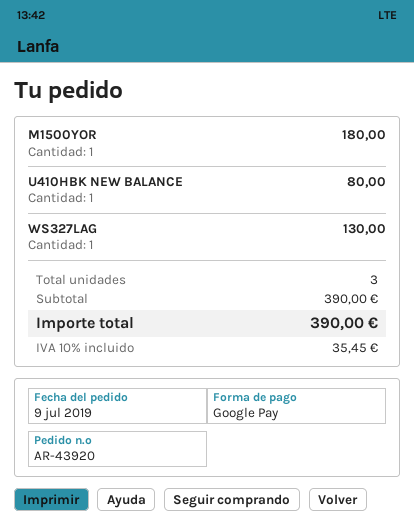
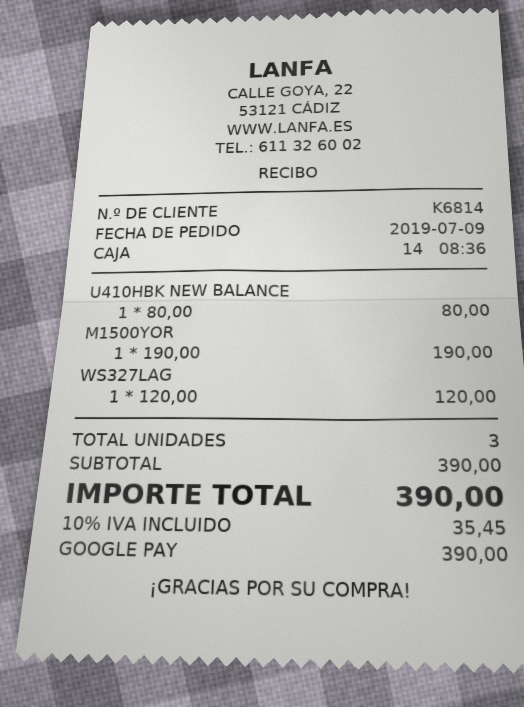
M1500YOR: 1 for 180.00 -> 1 for 190.00
WS327LAG: 1 for 130.00 -> 1 for 120.00

